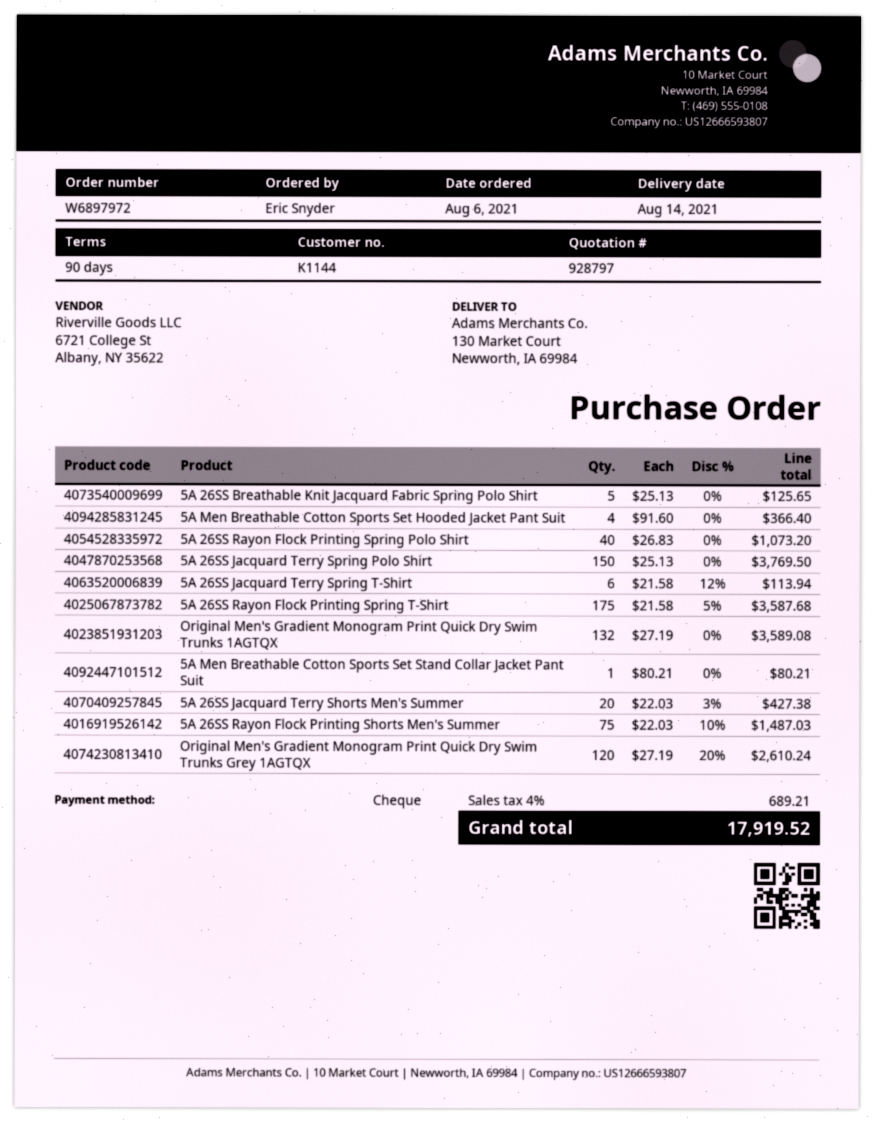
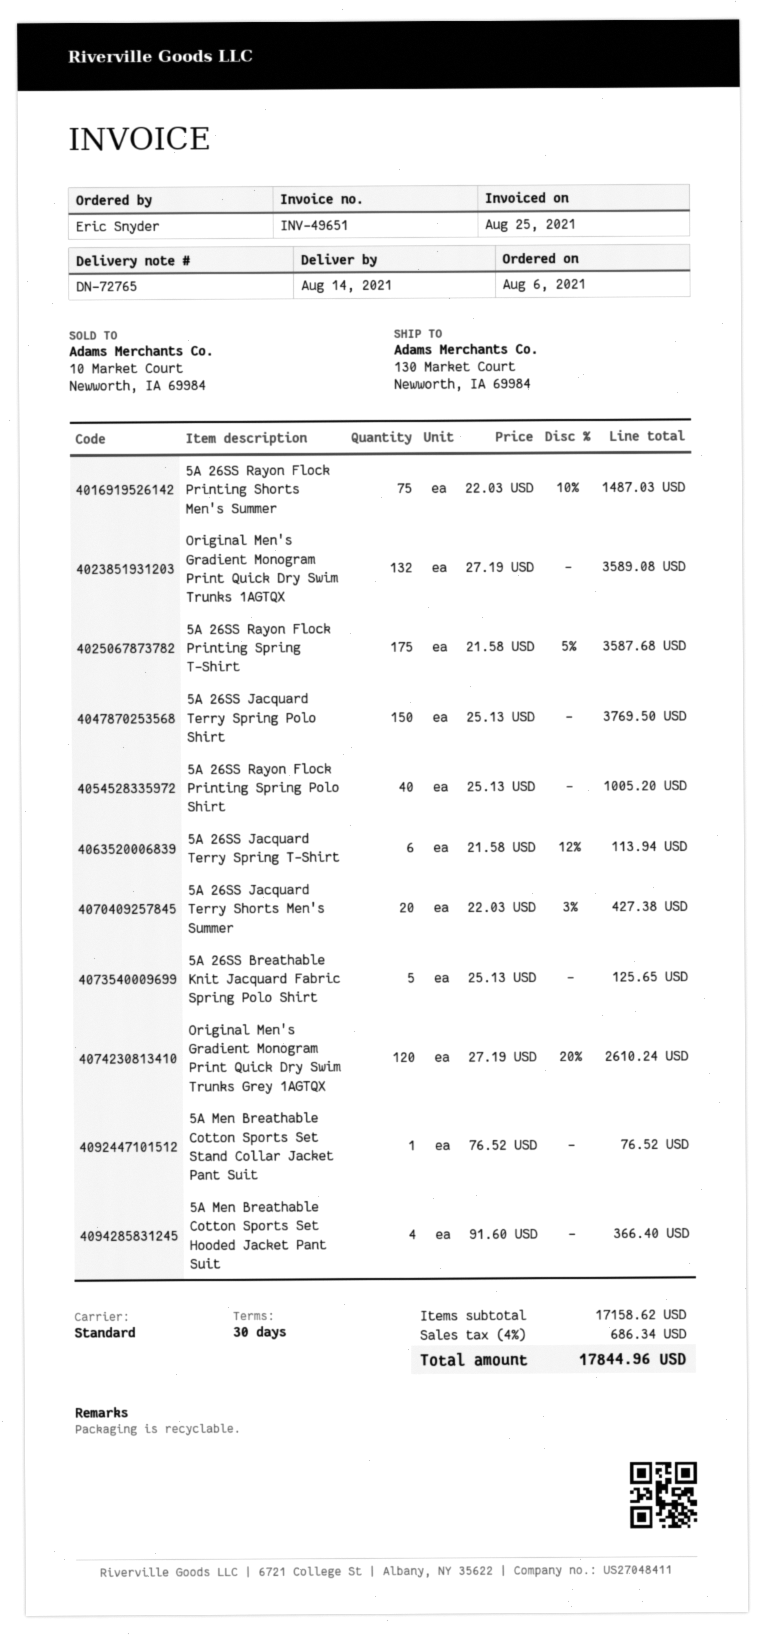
payment terms: 90 days -> 30 days
5A 26SS Rayon Flock Printing Spring Polo Shirt: 40 x 26.83 = 1073.20 -> 40 x 25.13 = 1005.20
5A Men Breathable Cotton Sports Set Stand Collar Jacket Pant Suit: 1 x 80.21 = 80.21 -> 1 x 76.52 = 76.52
tax: 4% = 689.21 -> 4% = 686.34
total: 17919.52 -> 17844.96

